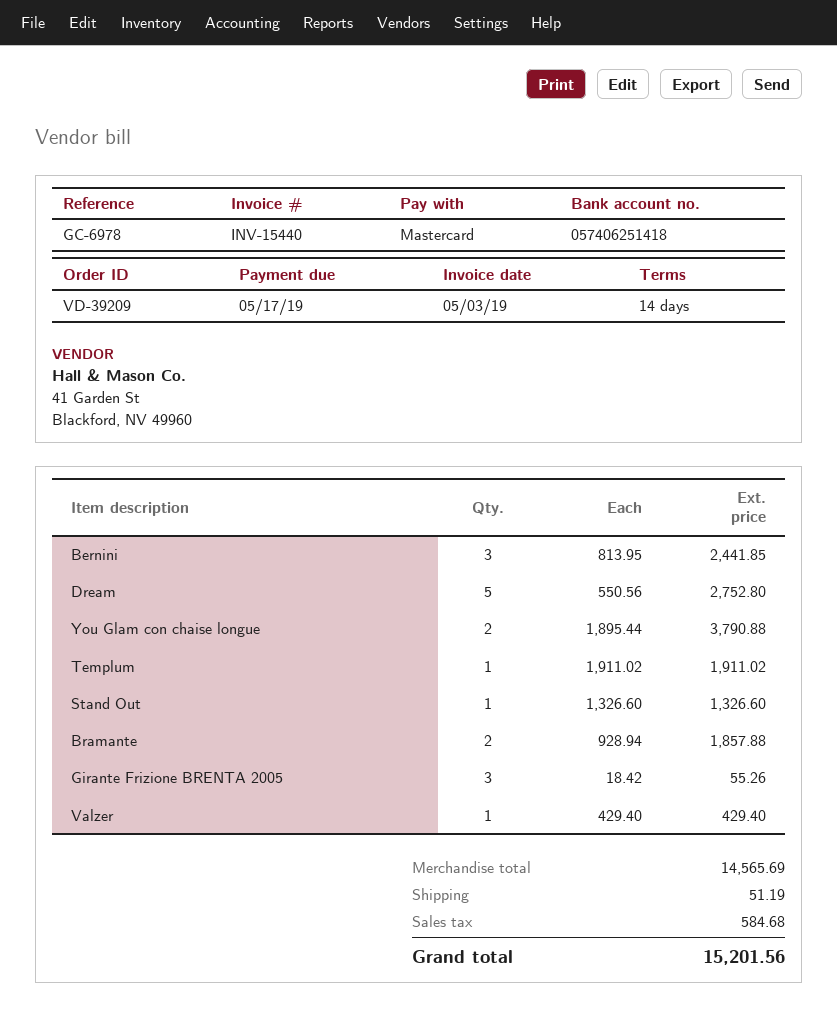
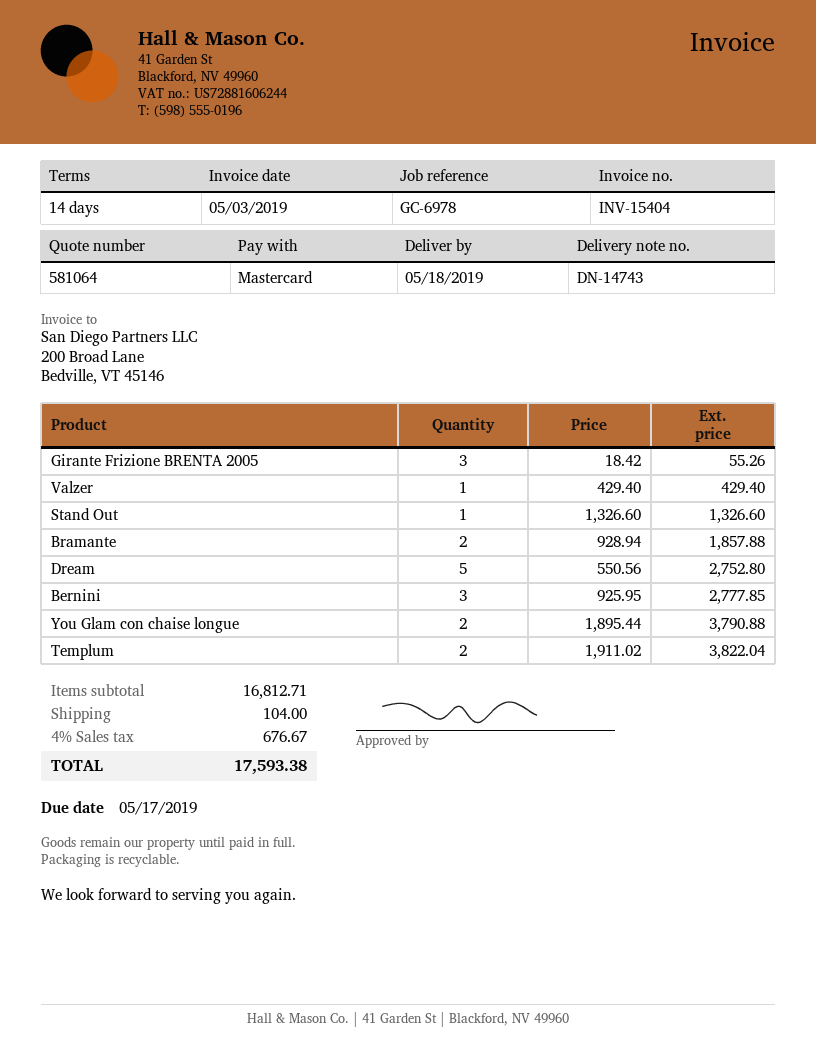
invoice number: INV-15440 -> INV-15404
Bernini: 3 x 813.95 = 2441.85 -> 3 x 925.95 = 2777.85
Templum: 1 x 1911.02 = 1911.02 -> 2 x 1911.02 = 3822.04
subtotal: 14565.69 -> 16812.71
shipping: 51.19 -> 104.00
tax: 584.68 -> 676.67
total: 15201.56 -> 17593.38

